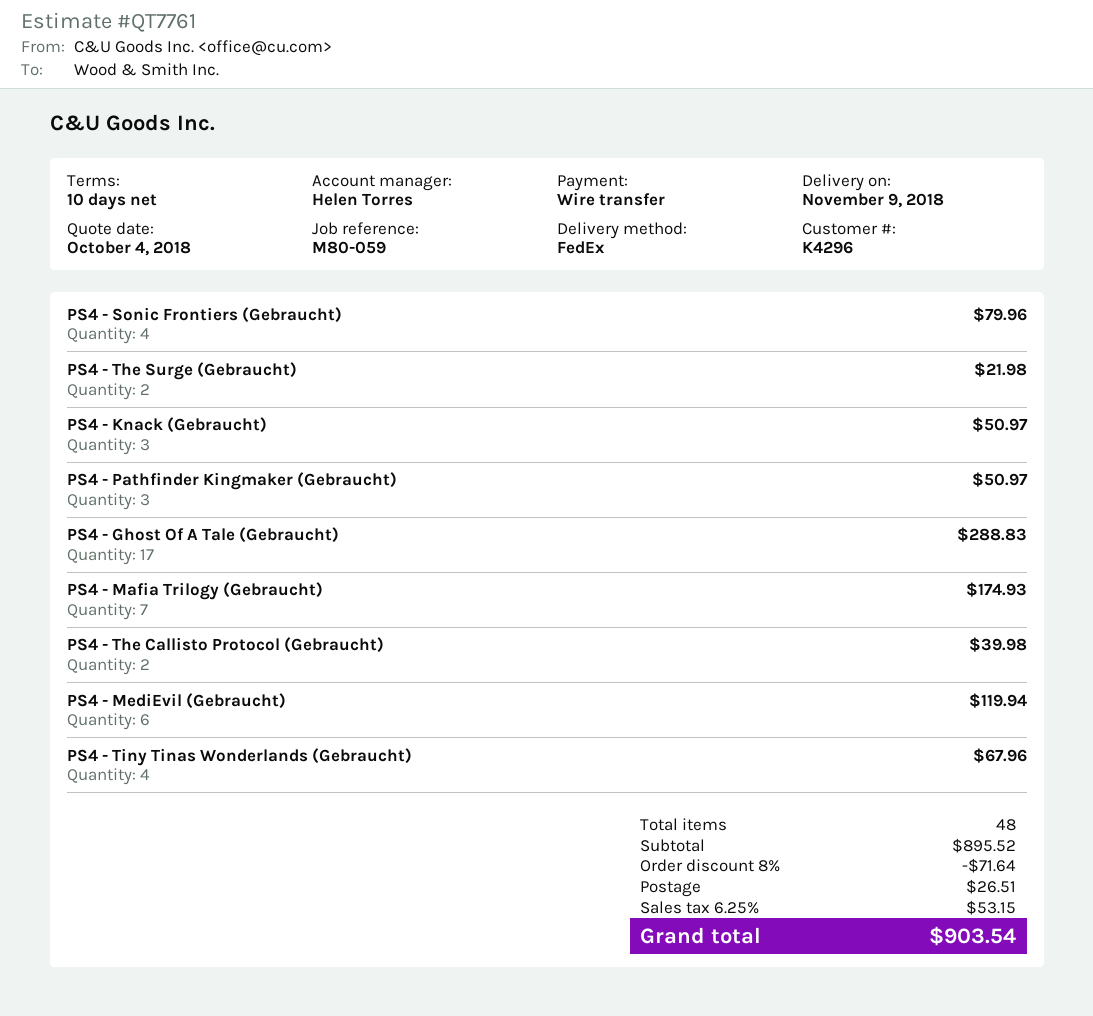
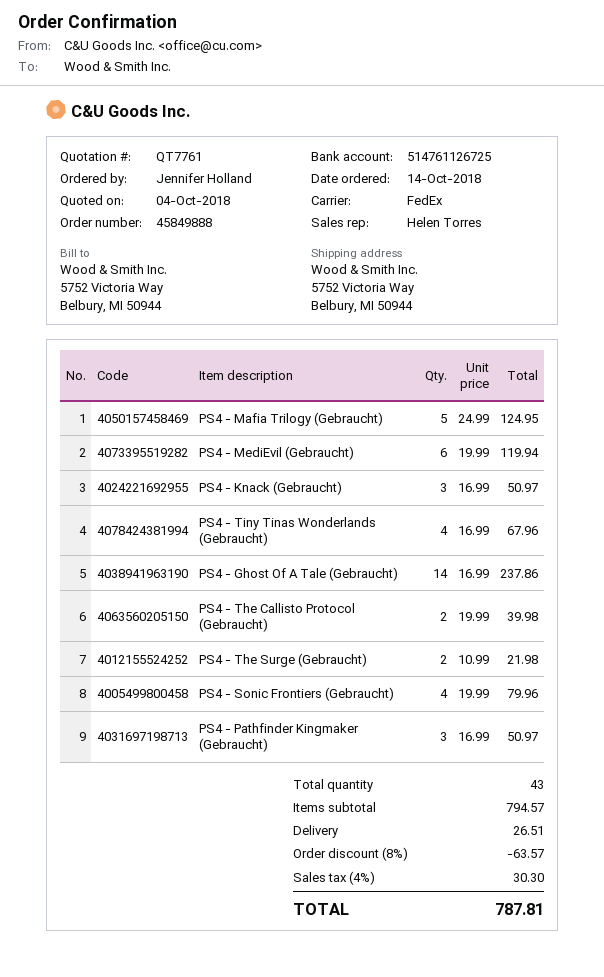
PS4 - Ghost Of A Tale (Gebraucht): 17 for 288.83 -> 14 for 237.86
PS4 - Mafia Trilogy (Gebraucht): 7 for 174.93 -> 5 for 124.95
total quantity: 48 -> 43
subtotal: 895.52 -> 794.57
discount: 8% = 71.64 -> 8% = 63.57
tax: 6.25% = 53.15 -> 4% = 30.30
total: 903.54 -> 787.81

